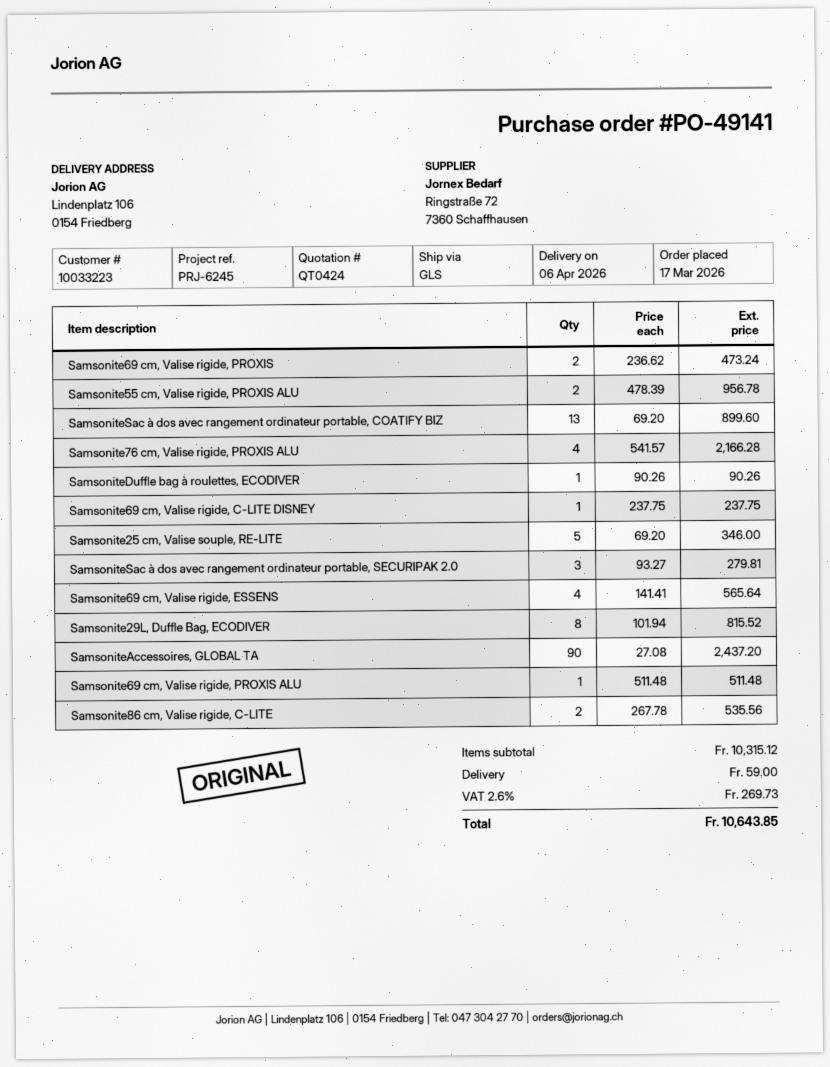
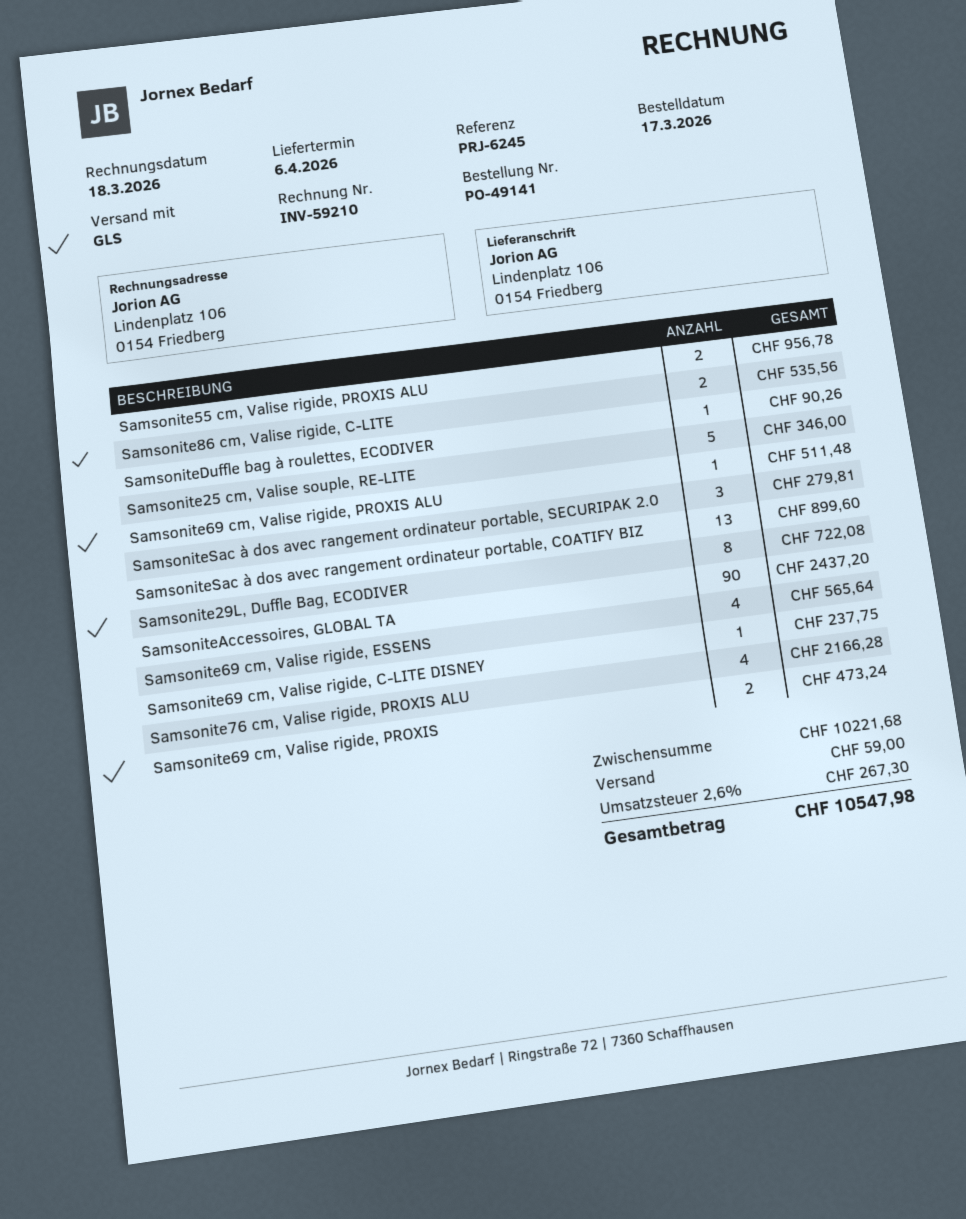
Samsonite29L, Duffle Bag, ECODIVER: 8 for 815.52 -> 8 for 722.08
subtotal: 10315.12 -> 10221.68
tax: 2.6% = 269.73 -> 2.6% = 267.30
total: 10643.85 -> 10547.98

